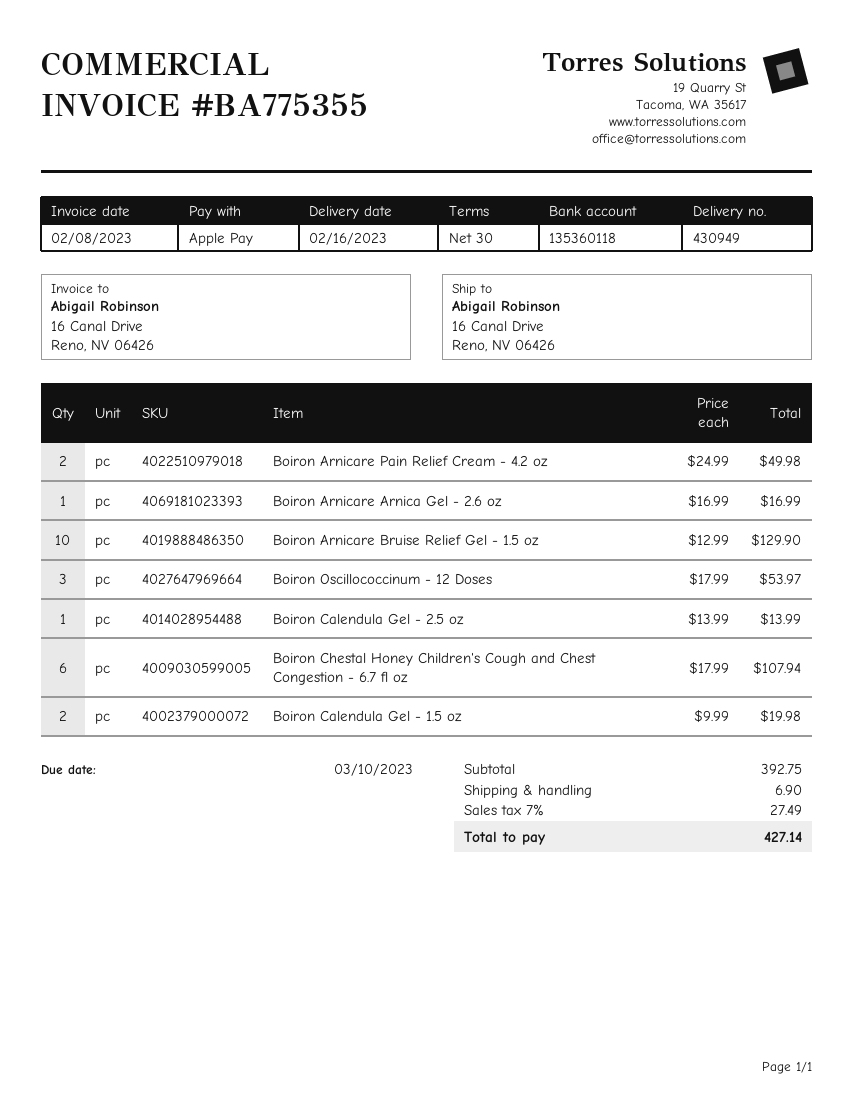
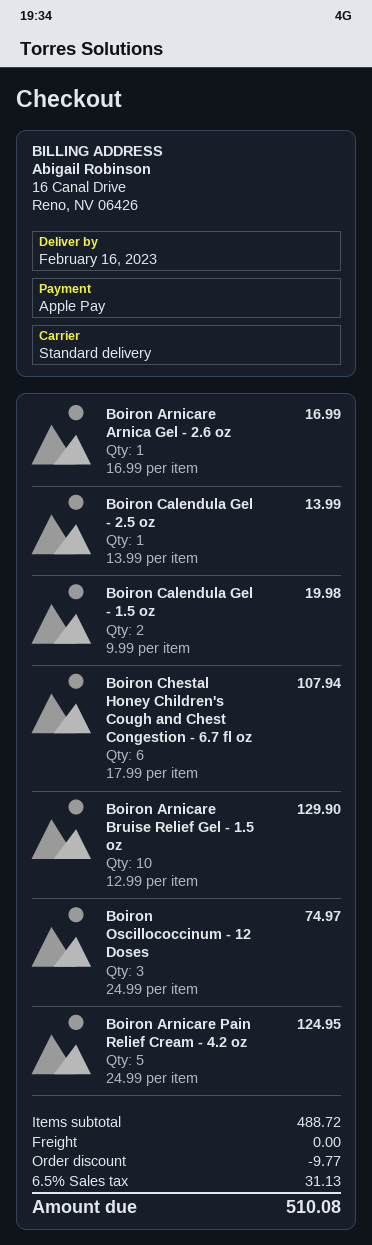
Boiron Arnicare Pain Relief Cream - 4.2 oz: 2 x 24.99 = 49.98 -> 5 x 24.99 = 124.95
Boiron Oscillococcinum - 12 Doses: 3 x 17.99 = 53.97 -> 3 x 24.99 = 74.97
subtotal: 392.75 -> 488.72
discount: none -> 9.77
shipping: 6.90 -> 0.00
tax: 7% = 27.49 -> 6.5% = 31.13
total: 427.14 -> 510.08

